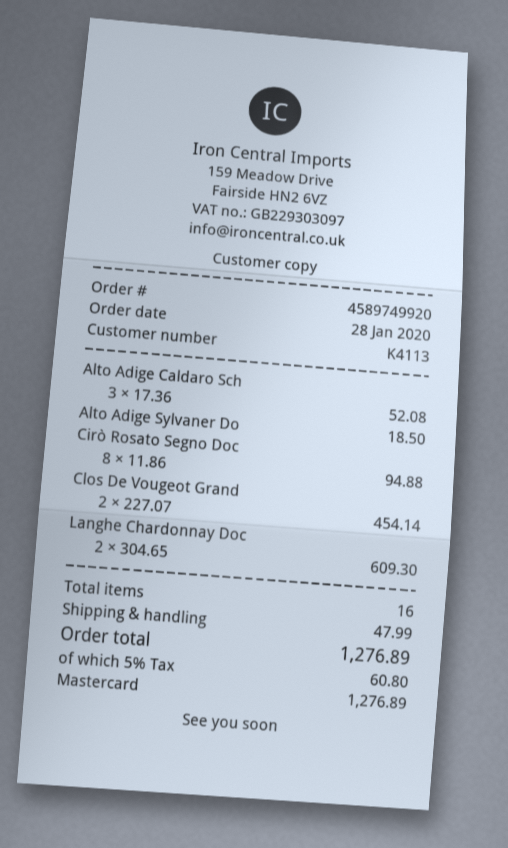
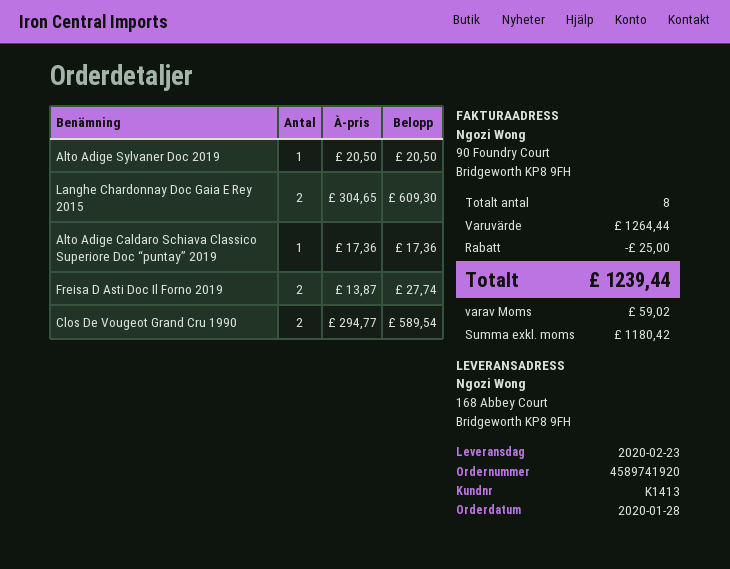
order number: 4589749920 -> 4589741920
customer number: K4113 -> K1413
Alto Adige Caldaro Sch: 3 x 17.36 = 52.08 -> 1 x 17.36 = 17.36
Alto Adige Sylvaner Do: 1 x 18.50 = 18.50 -> 1 x 20.50 = 20.50
Cirò Rosato Segno Doc: 8 x 11.86 = 94.88 -> none
Clos De Vougeot Grand: 2 x 227.07 = 454.14 -> 2 x 294.77 = 589.54
Freisa D Asti Doc Il Forno 2019: none -> 2 x 13.87 = 27.74
total quantity: 16 -> 8
discount: none -> 25.00
shipping: 47.99 -> none
tax: 60.80 -> 59.02
total: 1276.89 -> 1239.44

